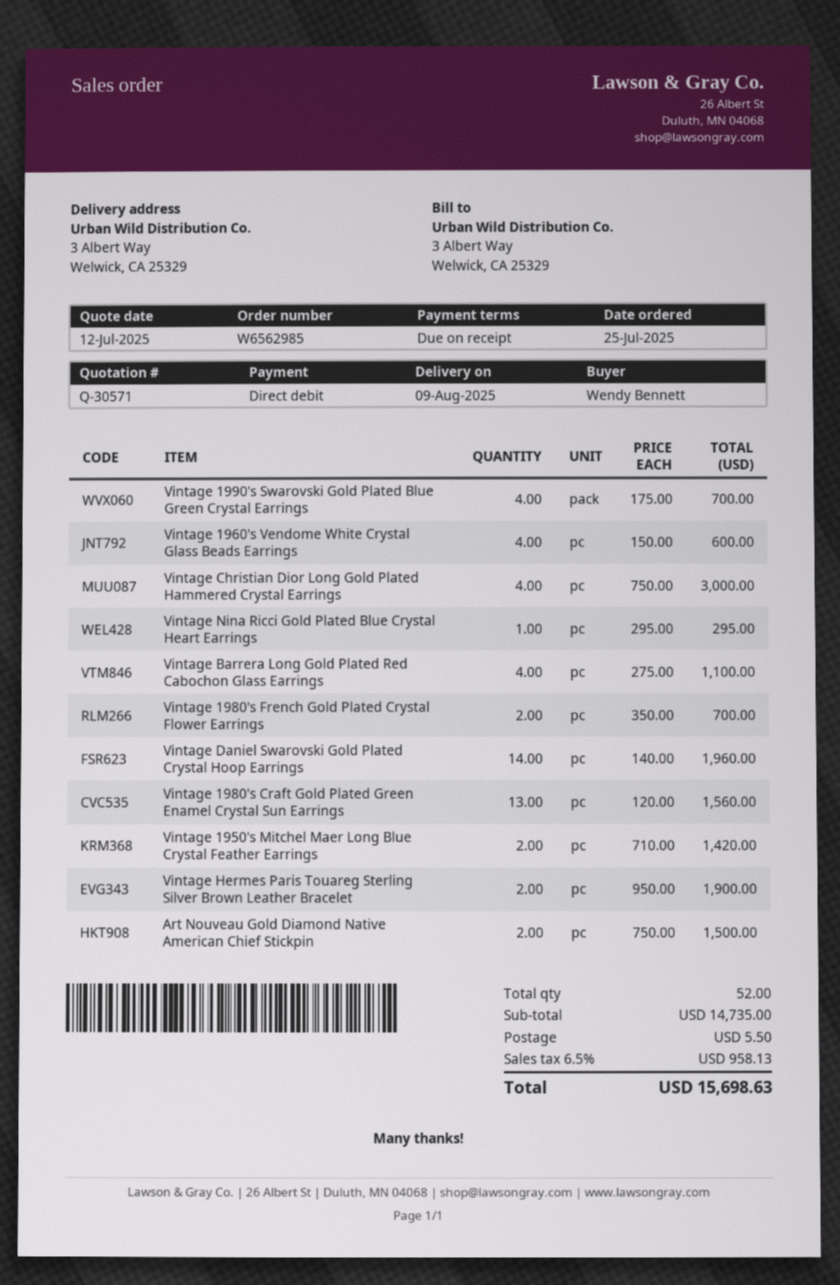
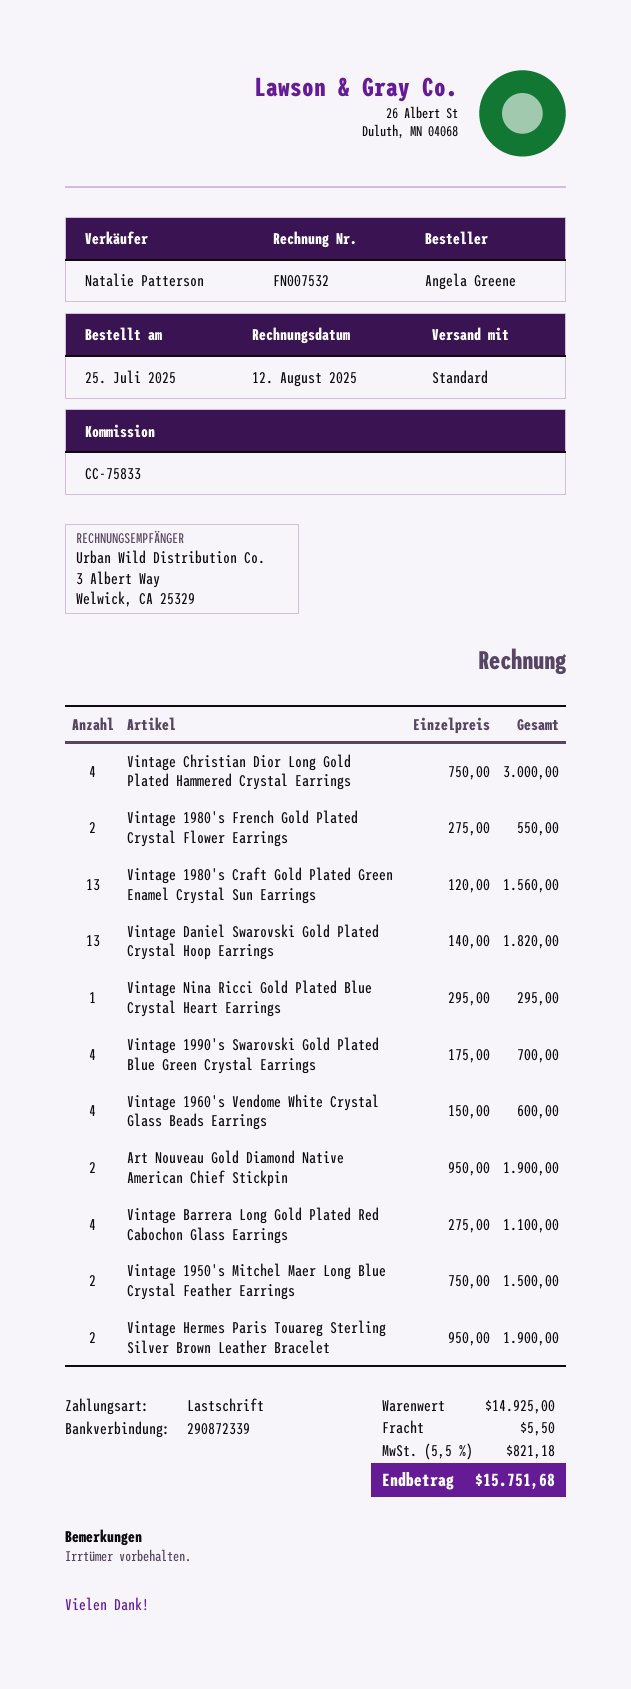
ordered by: Wendy Bennett -> Angela Greene
Vintage 1980's French Gold Plated Crystal Flower Earrings: 2 x 350.00 = 700.00 -> 2 x 275.00 = 550.00
Vintage Daniel Swarovski Gold Plated Crystal Hoop Earrings: 14 x 140.00 = 1960.00 -> 13 x 140.00 = 1820.00
Vintage 1950's Mitchel Maer Long Blue Crystal Feather Earrings: 2 x 710.00 = 1420.00 -> 2 x 750.00 = 1500.00
Art Nouveau Gold Diamond Native American Chief Stickpin: 2 x 750.00 = 1500.00 -> 2 x 950.00 = 1900.00
subtotal: 14735.00 -> 14925.00
tax: 6.5% = 958.13 -> 5.5% = 821.18
total: 15698.63 -> 15751.68

